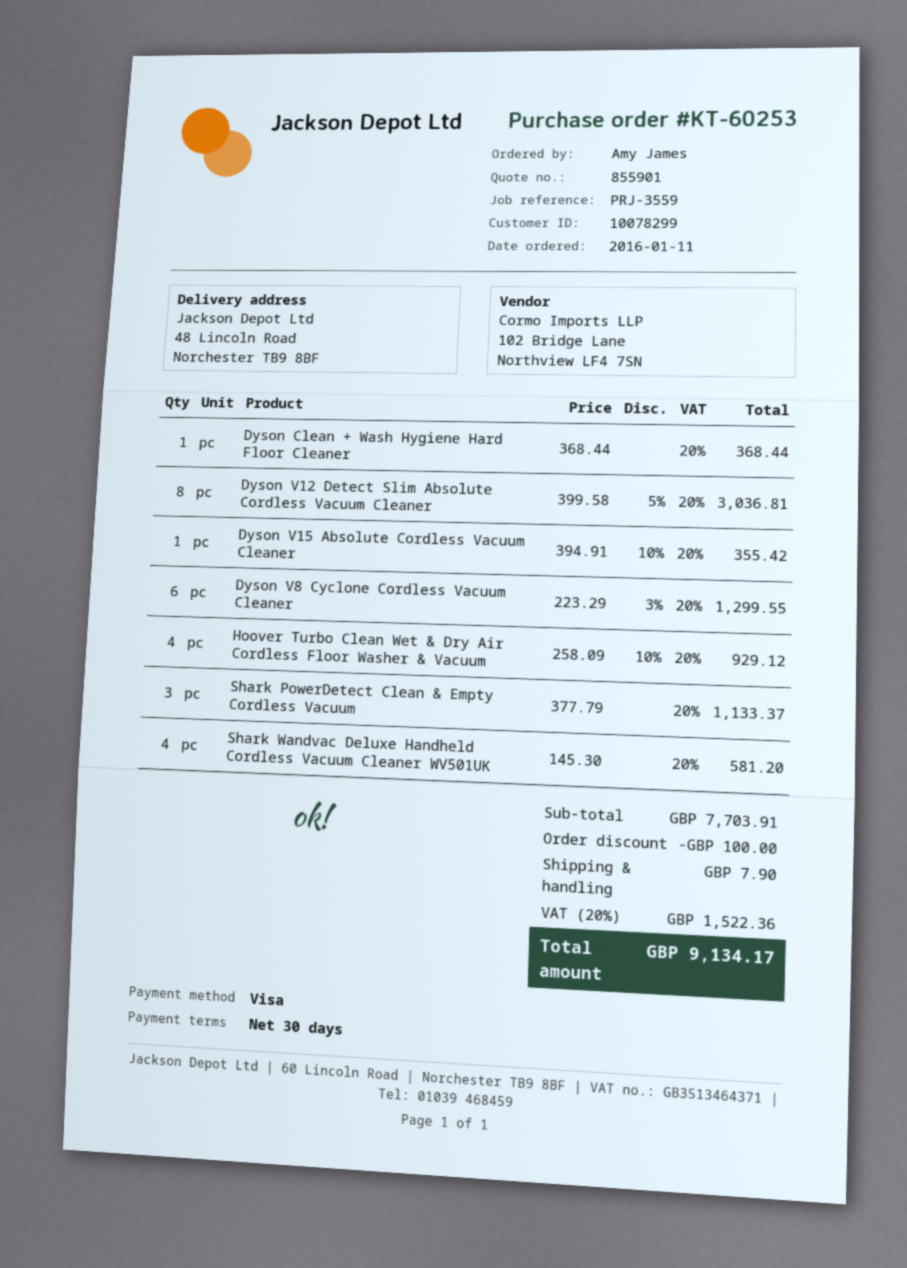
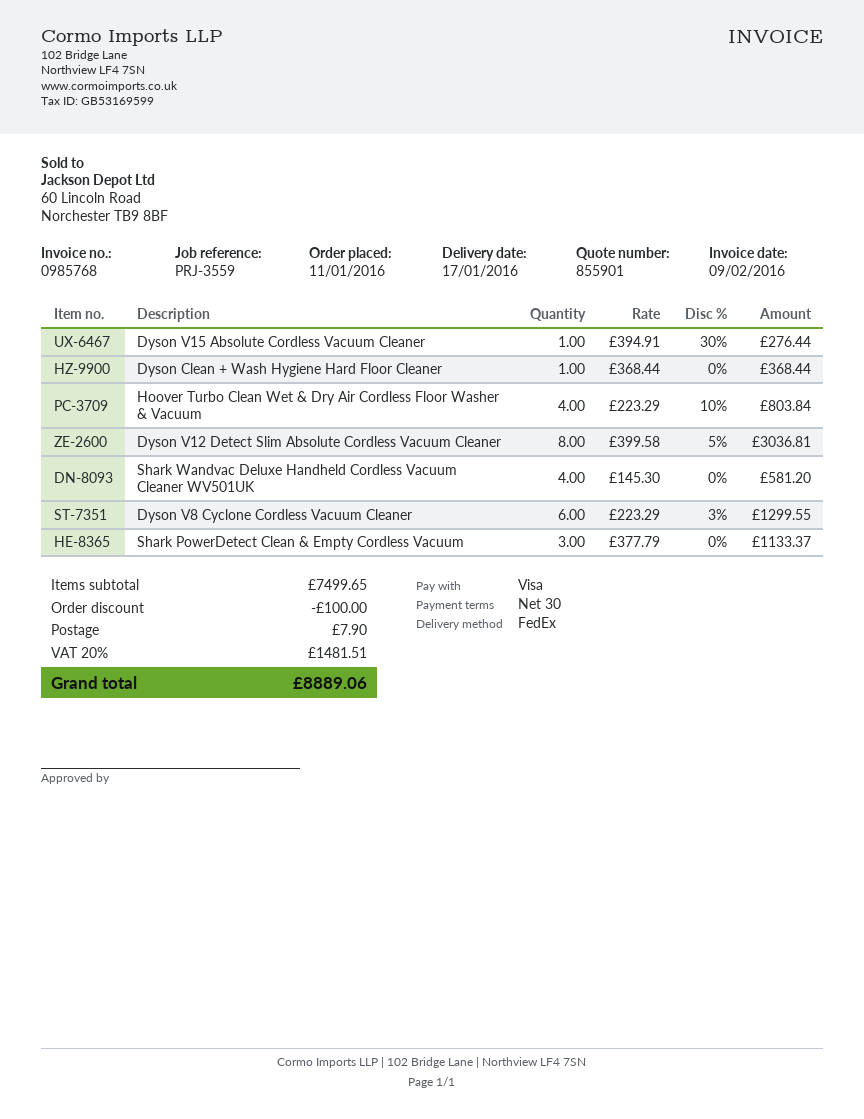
Dyson V15 Absolute Cordless Vacuum Cleaner: 1 x 394.91 - 10% = 355.42 -> 1 x 394.91 - 30% = 276.44
Hoover Turbo Clean Wet & Dry Air Cordless Floor Washer & Vacuum: 4 x 258.09 - 10% = 929.12 -> 4 x 223.29 - 10% = 803.84
subtotal: 7703.91 -> 7499.65
tax: 20% = 1522.36 -> 20% = 1481.51
total: 9134.17 -> 8889.06

